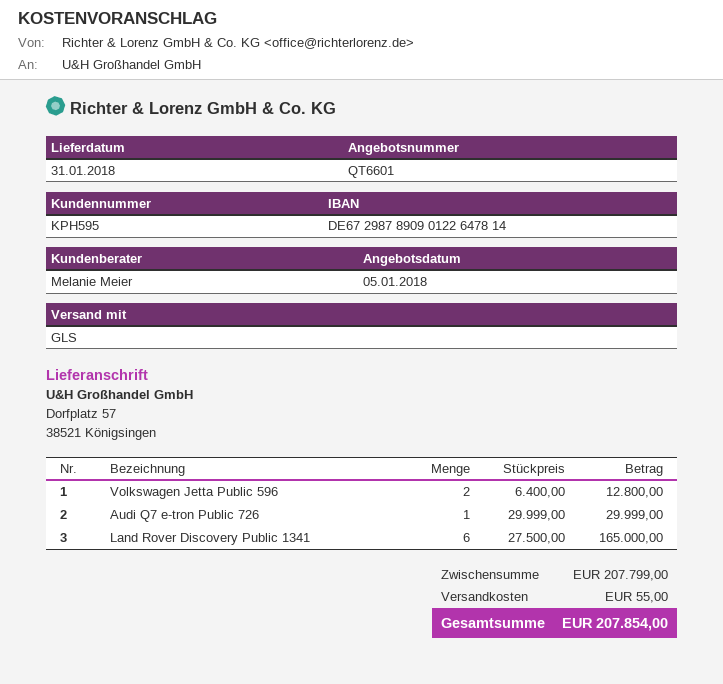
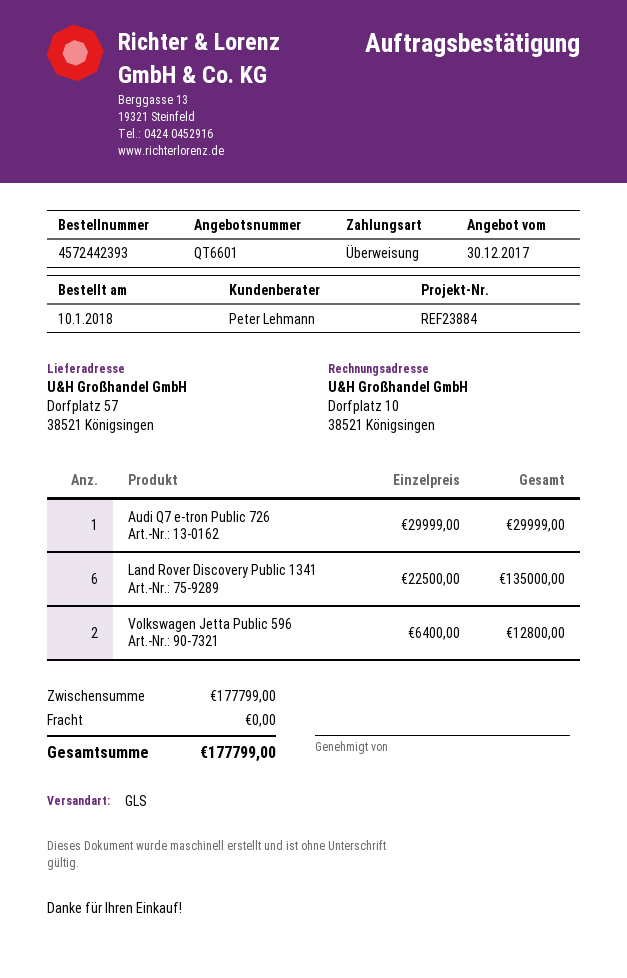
quote date: 2018-01-05 -> 2017-12-30
sales rep: Melanie Meier -> Peter Lehmann
Land Rover Discovery Public 1341: 6 x 27500.00 = 165000.00 -> 6 x 22500.00 = 135000.00
subtotal: 207799.00 -> 177799.00
shipping: 55.00 -> 0.00
total: 207854.00 -> 177799.00

